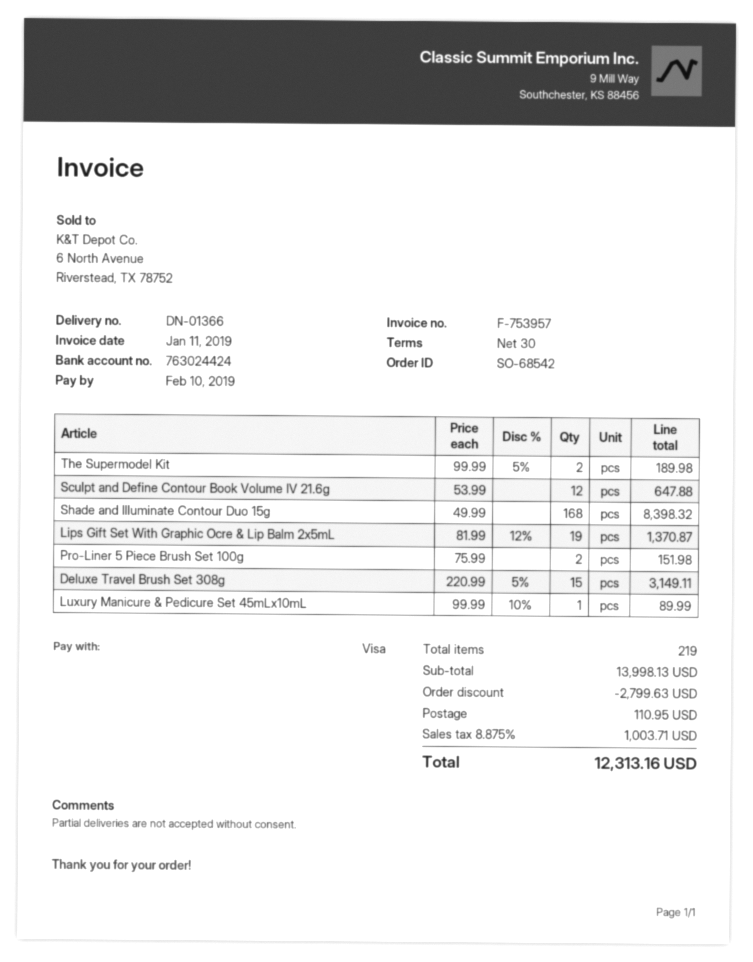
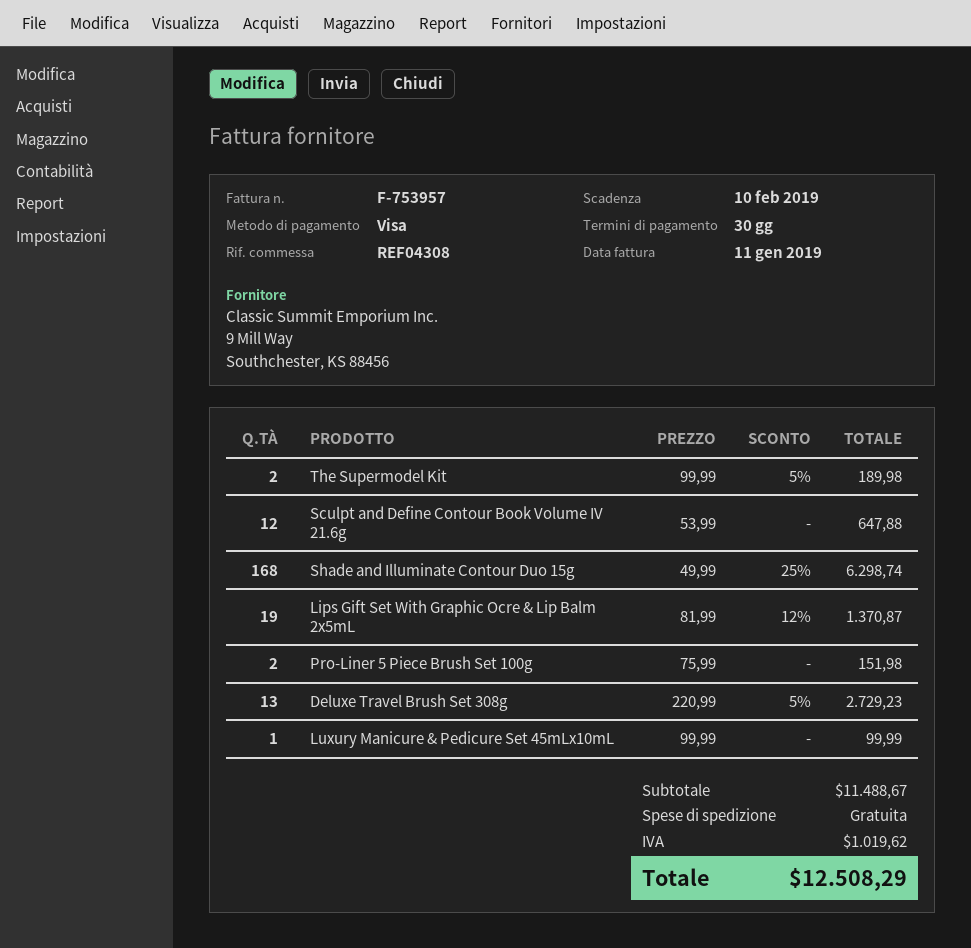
Shade and Illuminate Contour Duo 15g: 168 x 49.99 = 8398.32 -> 168 x 49.99 - 25% = 6298.74
Deluxe Travel Brush Set 308g: 15 x 220.99 - 5% = 3149.11 -> 13 x 220.99 - 5% = 2729.23
Luxury Manicure & Pedicure Set 45mLx10mL: 1 x 99.99 - 10% = 89.99 -> 1 x 99.99 = 99.99
subtotal: 13998.13 -> 11488.67
discount: 2799.63 -> none
shipping: 110.95 -> 0.00
tax: 1003.71 -> 1019.62
total: 12313.16 -> 12508.29

